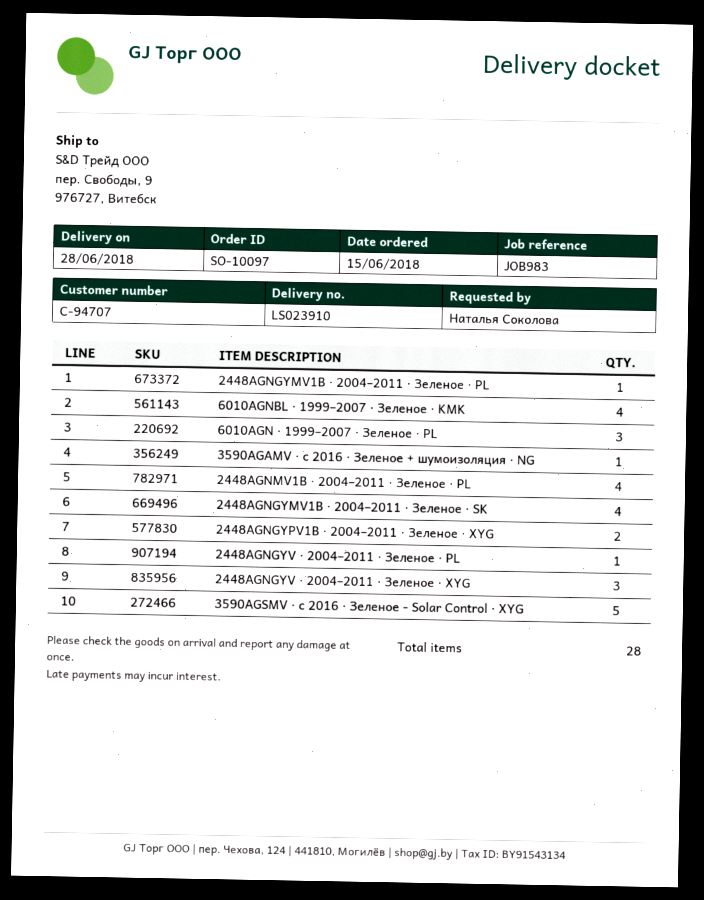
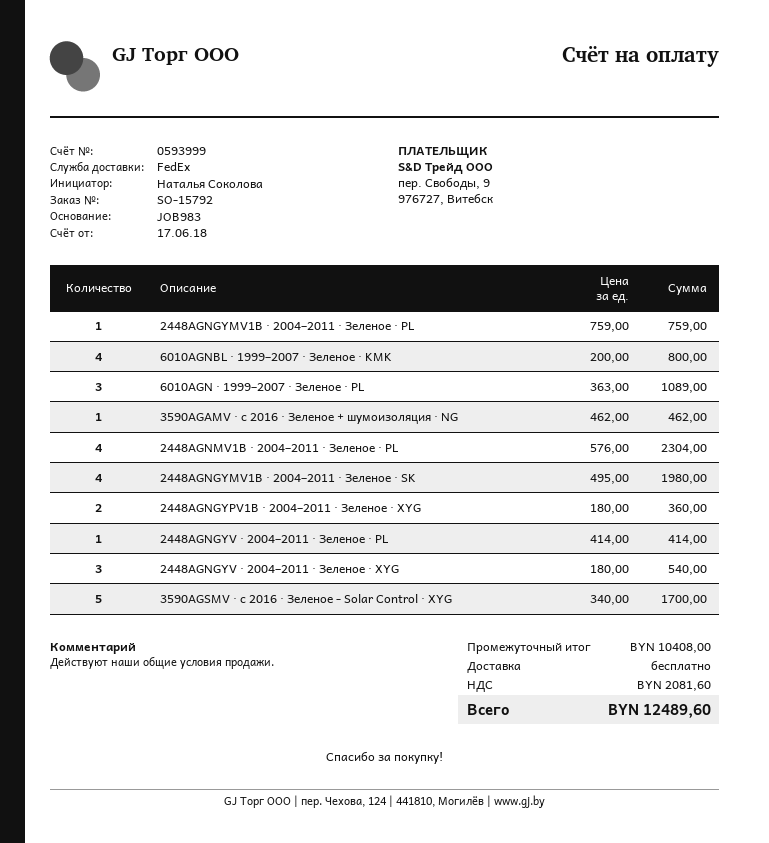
order number: SO-10097 -> SO-15792

